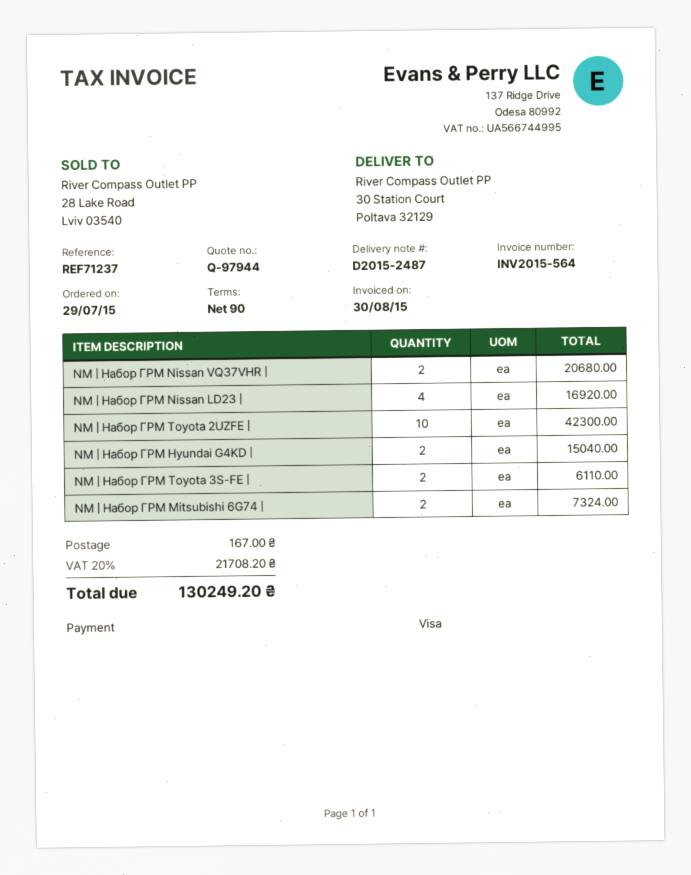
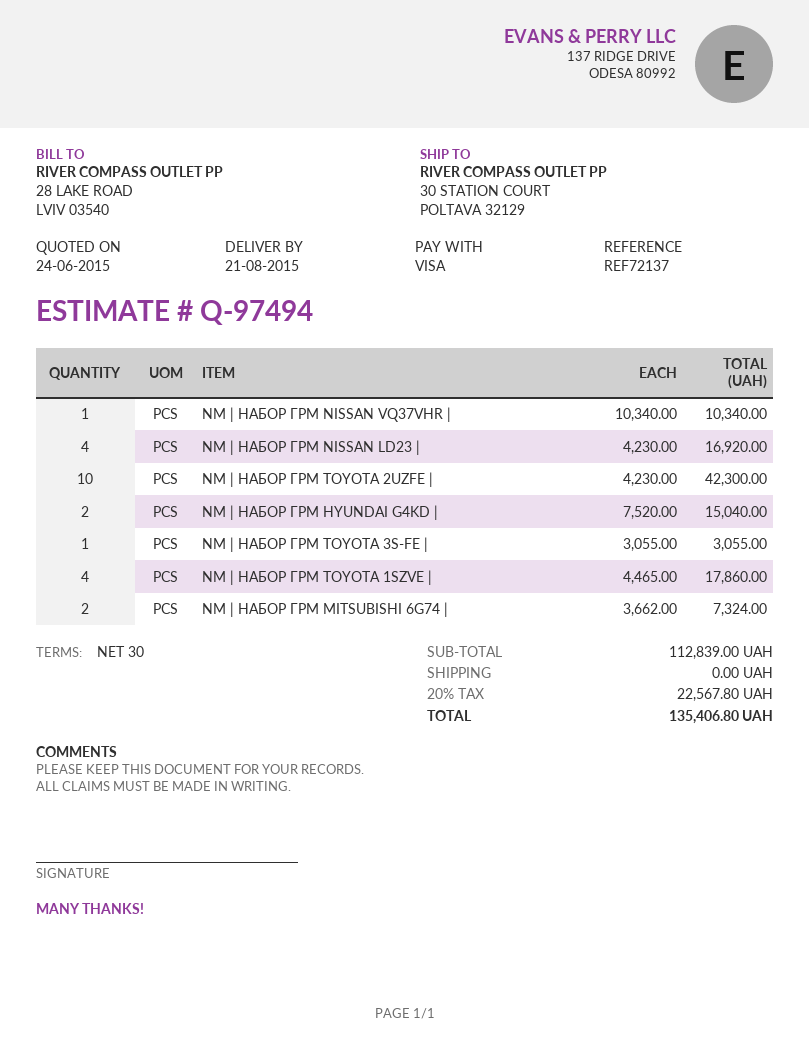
quote number: Q-97944 -> Q-97494
payment terms: 90 days -> 30 days
reference: REF71237 -> REF72137
NM | Набор ГРМ Nissan VQ37VHR |: 2 for 20680.00 -> 1 for 10340.00
NM | Набор ГРМ Toyota 3S-FE |: 2 for 6110.00 -> 1 for 3055.00
NM | НАБОР ГРМ TOYOTA 1SZVE |: none -> 4 for 17860.00
shipping: 167.00 -> 0.00
tax: 20% = 21708.20 -> 20% = 22567.80
total: 130249.20 -> 135406.80

